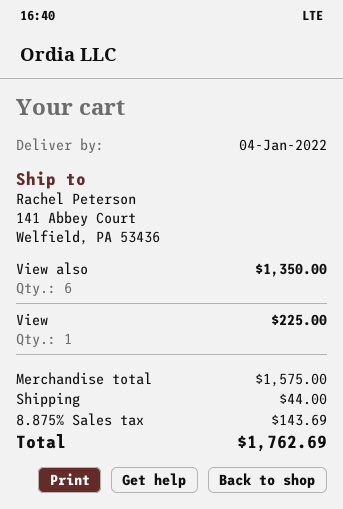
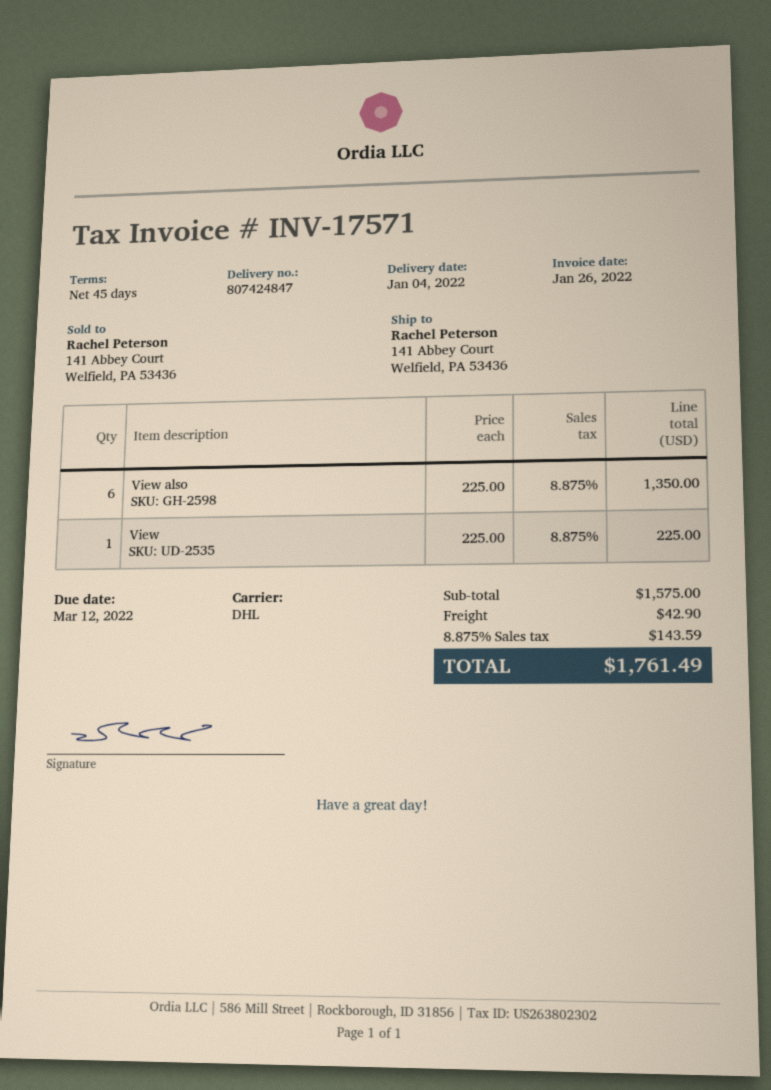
shipping: 44.00 -> 42.90
tax: 8.875% = 143.69 -> 8.875% = 143.59
total: 1762.69 -> 1761.49

